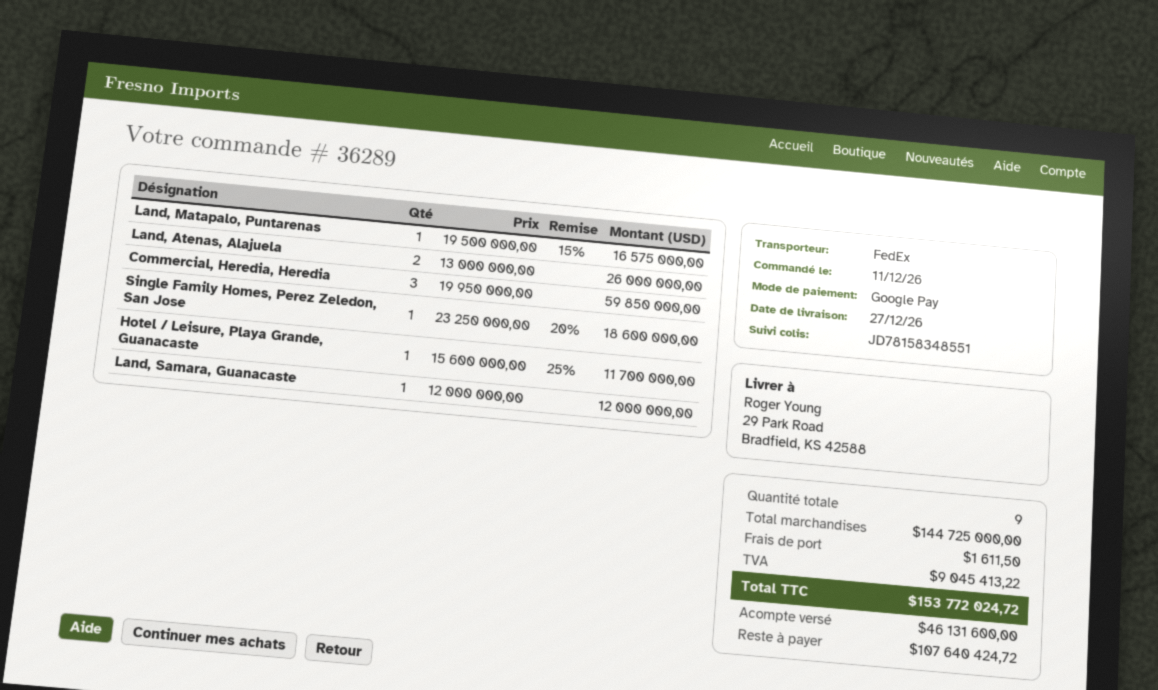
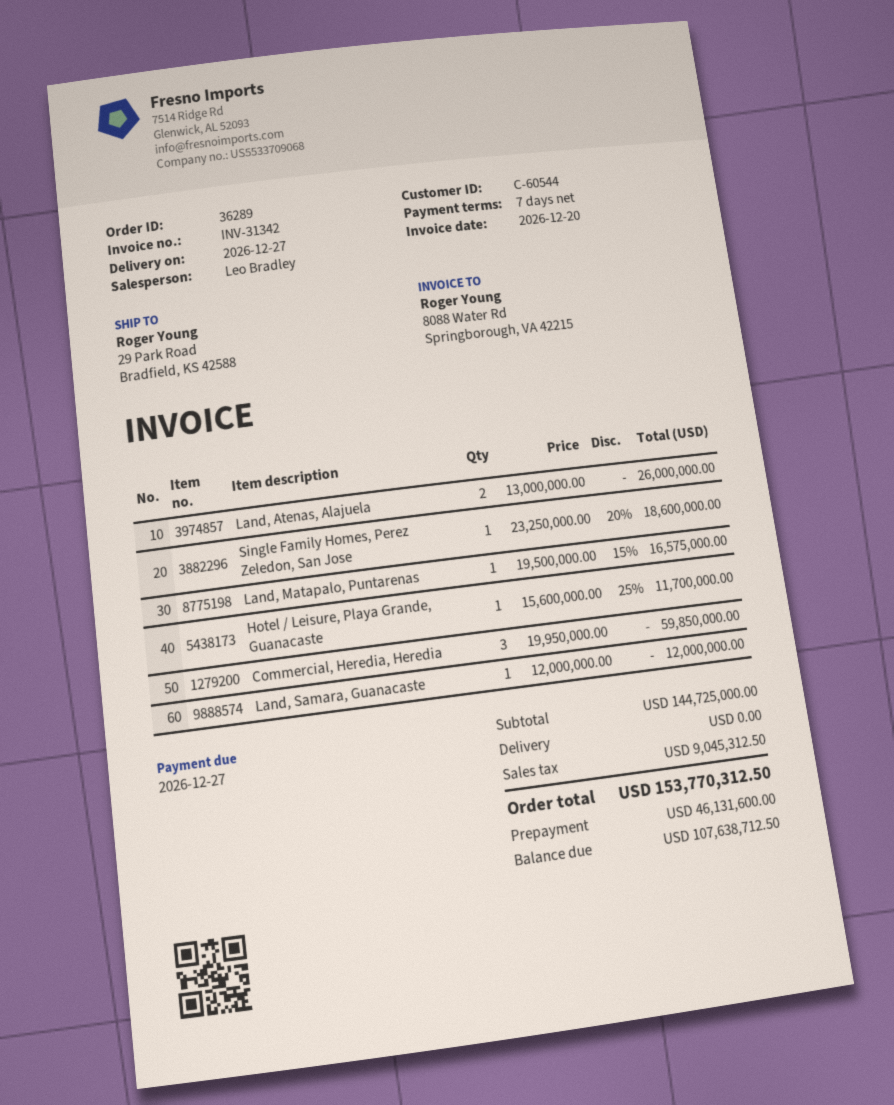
shipping: 1611.50 -> 0.00
tax: 9045413.22 -> 9045312.50
total: 153772024.72 -> 153770312.50
balance: 107640424.72 -> 107638712.50

